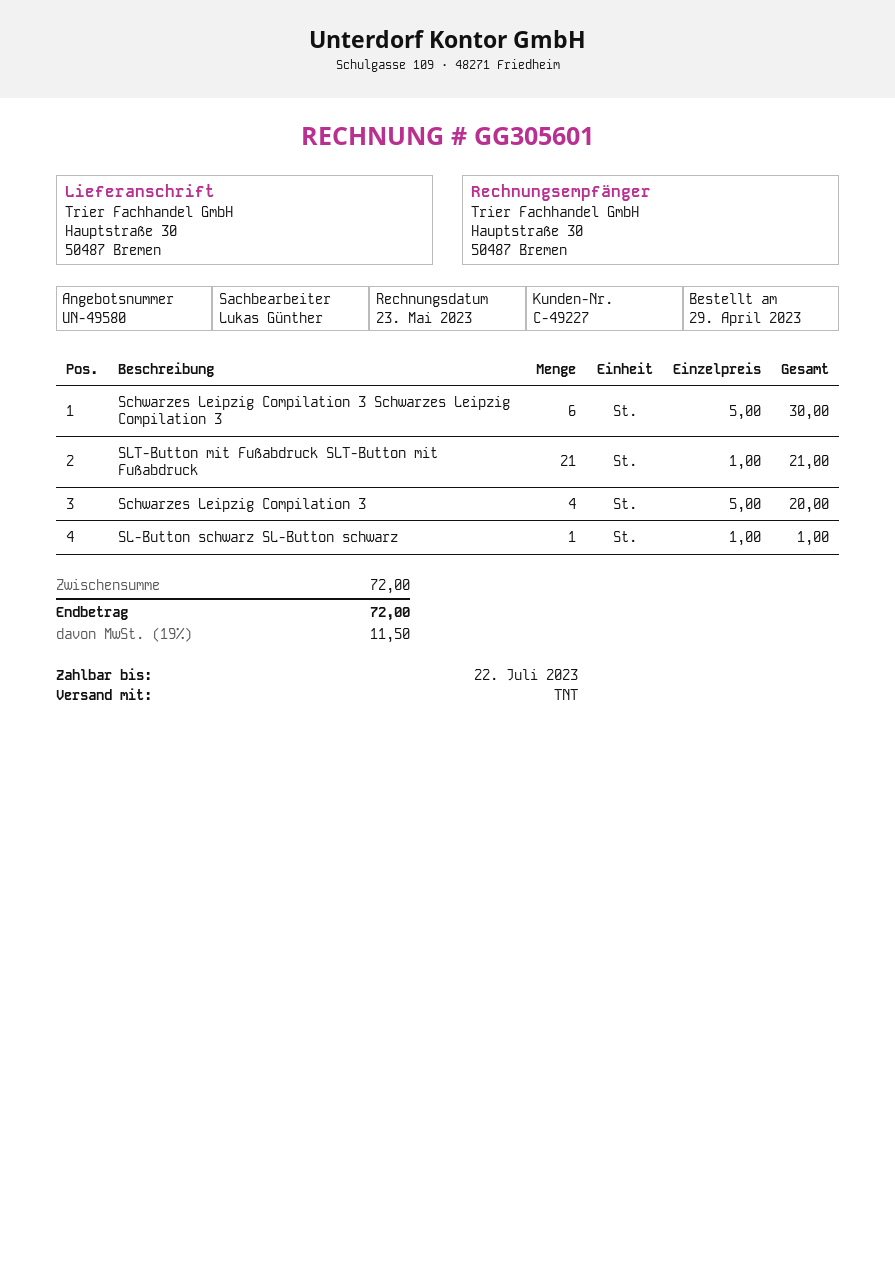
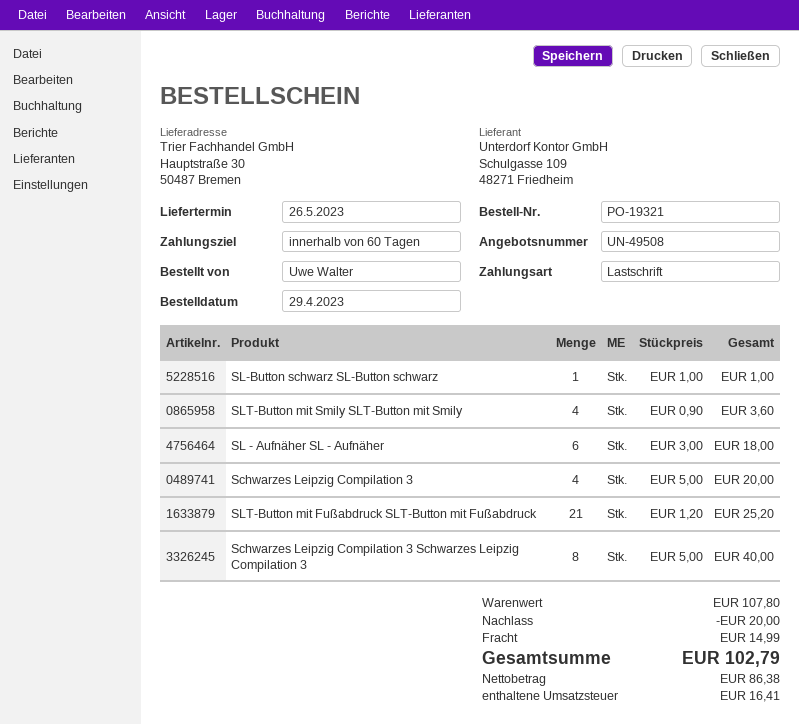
quote number: UN-49580 -> UN-49508
Schwarzes Leipzig Compilation 3 Schwarzes Leipzig Compilation 3: 6 x 5.00 = 30.00 -> 8 x 5.00 = 40.00
SLT-Button mit Fußabdruck SLT-Button mit Fußabdruck: 21 x 1.00 = 21.00 -> 21 x 1.20 = 25.20
SLT-Button mit Smily SLT-Button mit Smily: none -> 4 x 0.90 = 3.60
SL - Aufnäher SL - Aufnäher: none -> 6 x 3.00 = 18.00
subtotal: 72.00 -> 107.80
discount: none -> 20.00
shipping: none -> 14.99
tax: 11.50 -> 16.41
total: 72.00 -> 102.79

